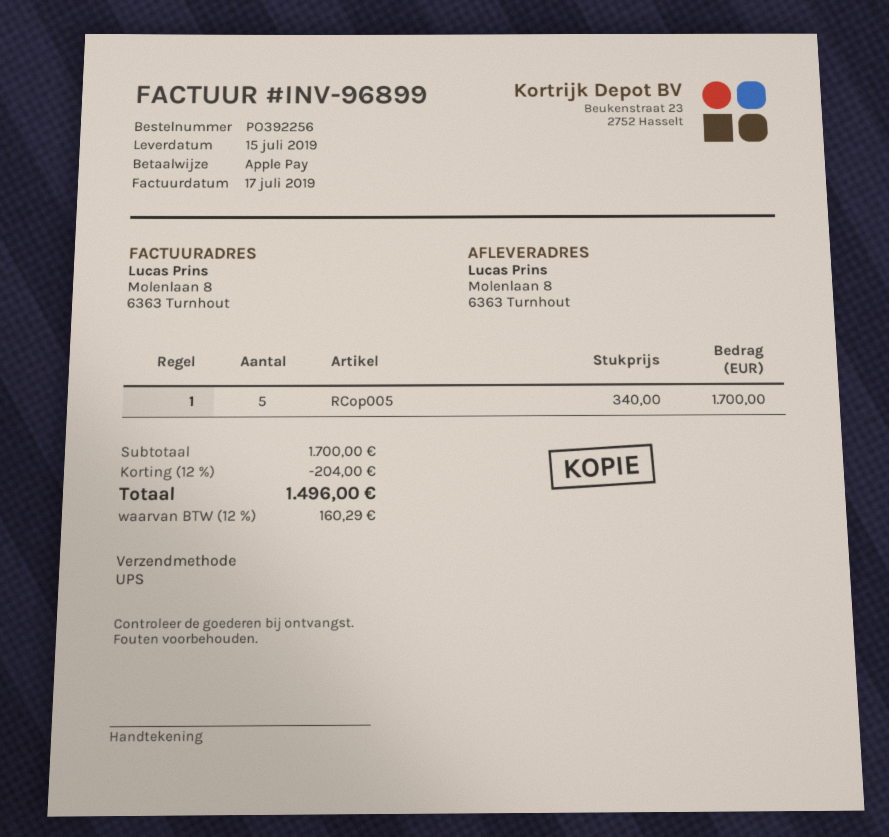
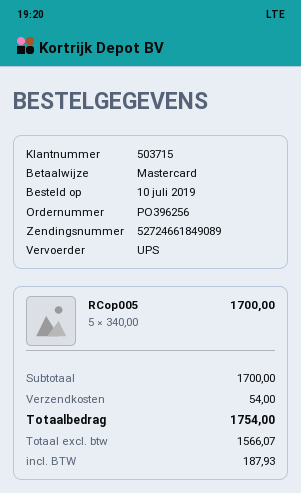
order number: PO392256 -> PO396256
payment method: Apple Pay -> Mastercard
discount: 12% = 204.00 -> none
shipping: none -> 54.00
tax: 160.29 -> 187.93
total: 1496.00 -> 1754.00

